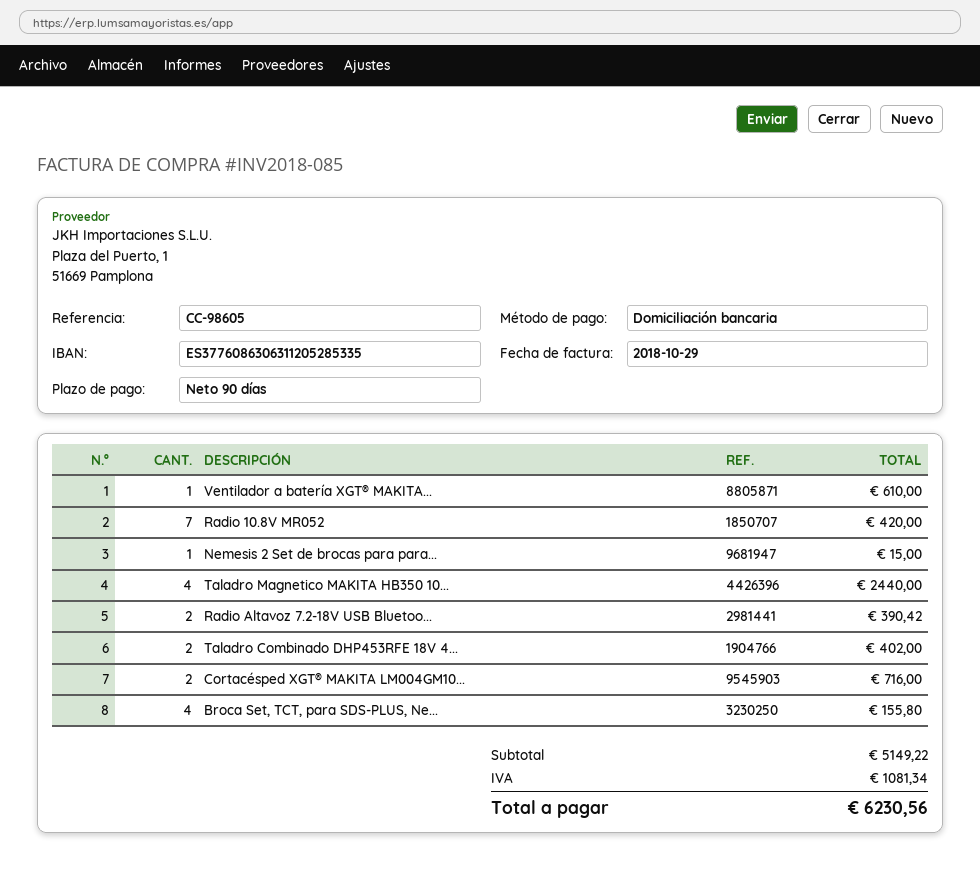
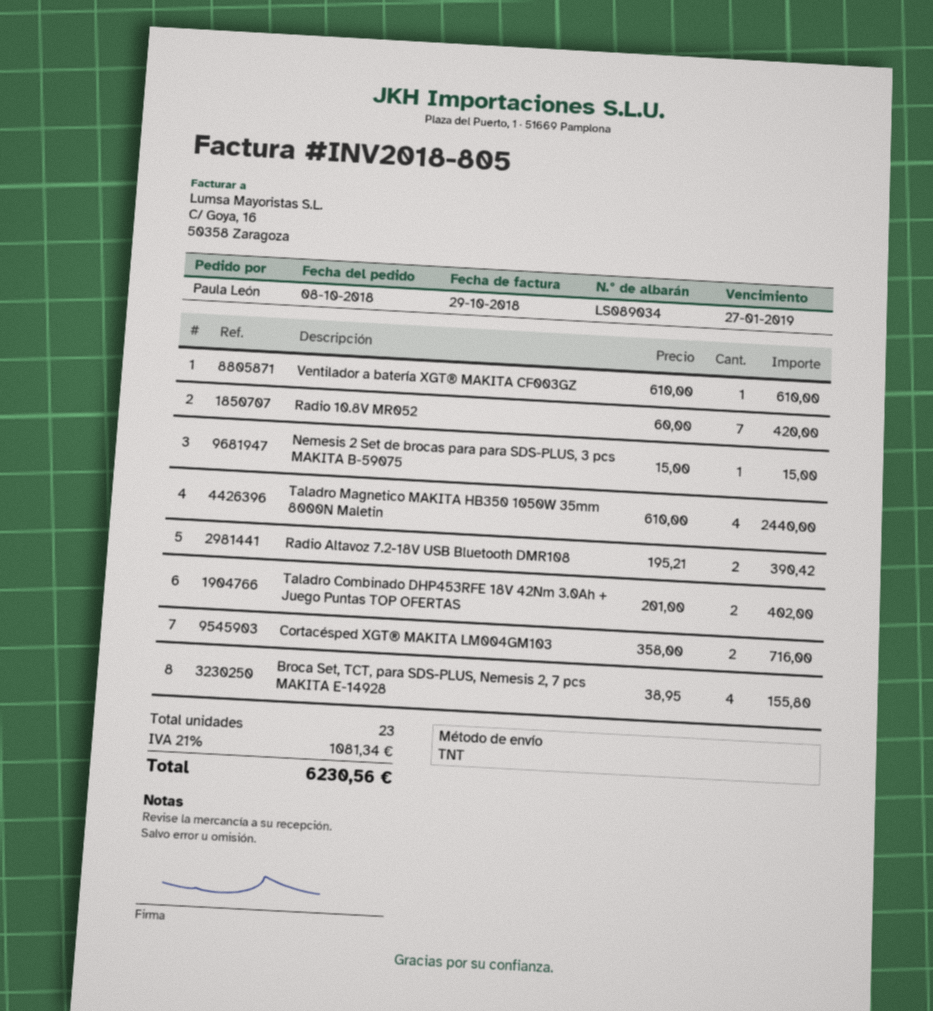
invoice number: INV2018-085 -> INV2018-805

